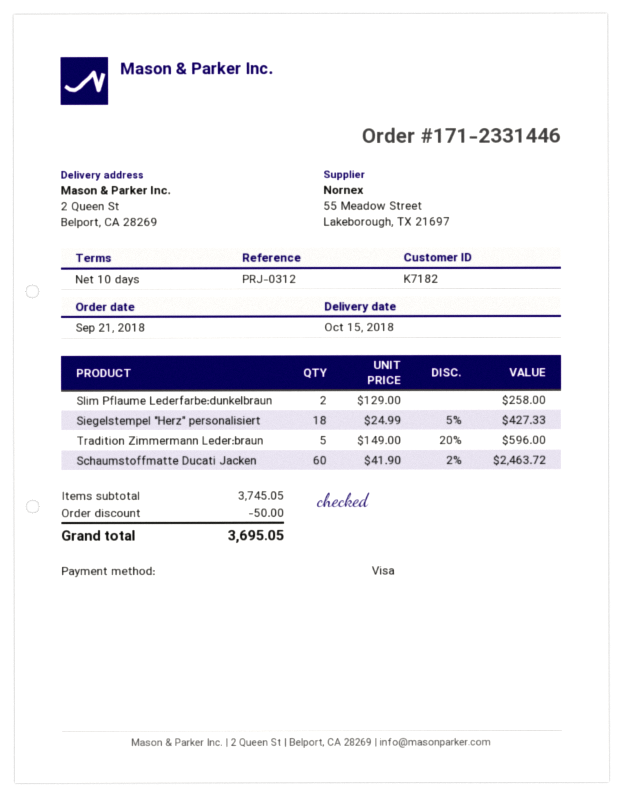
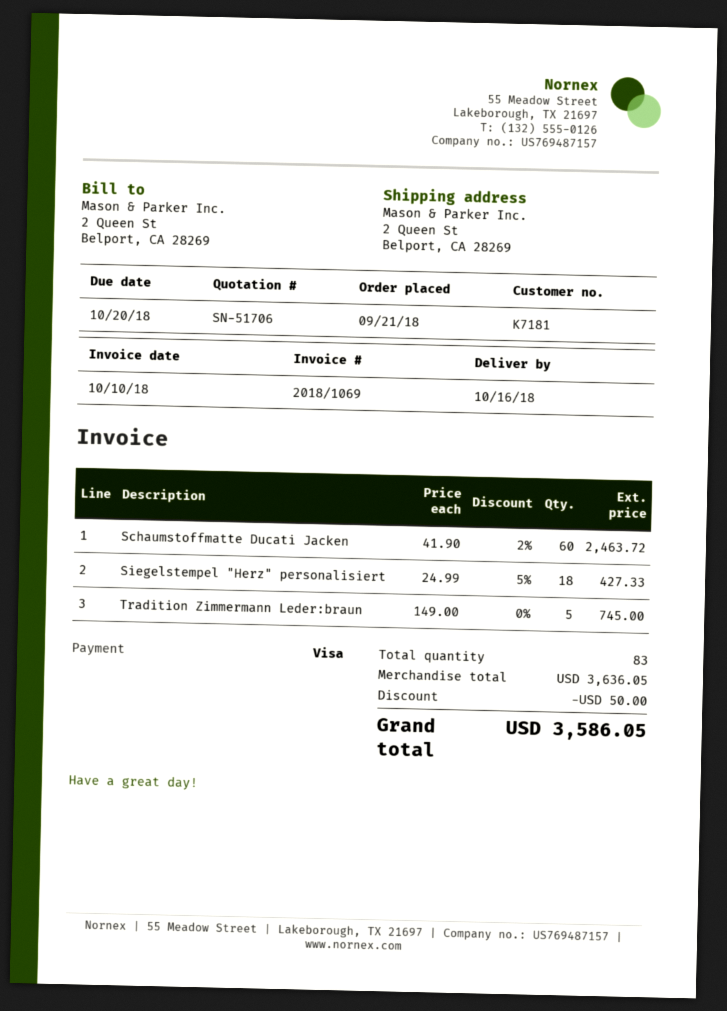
delivery date: 2018-10-15 -> 2018-10-16
customer number: K7182 -> K7181
Slim Pflaume Lederfarbe:dunkelbraun: 2 x 129.00 = 258.00 -> none
Tradition Zimmermann Leder:braun: 5 x 149.00 - 20% = 596.00 -> 5 x 149.00 = 745.00
subtotal: 3745.05 -> 3636.05
total: 3695.05 -> 3586.05

